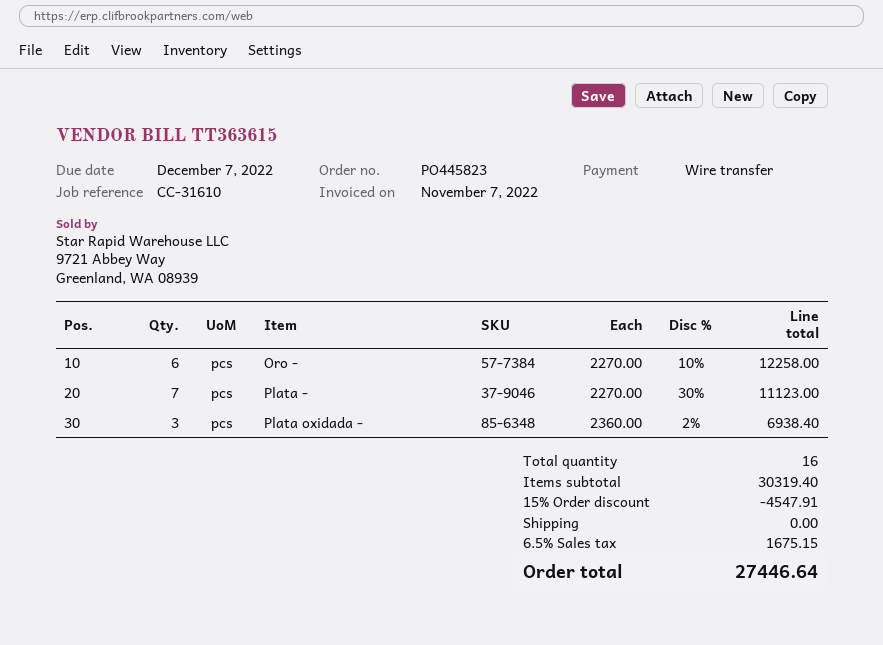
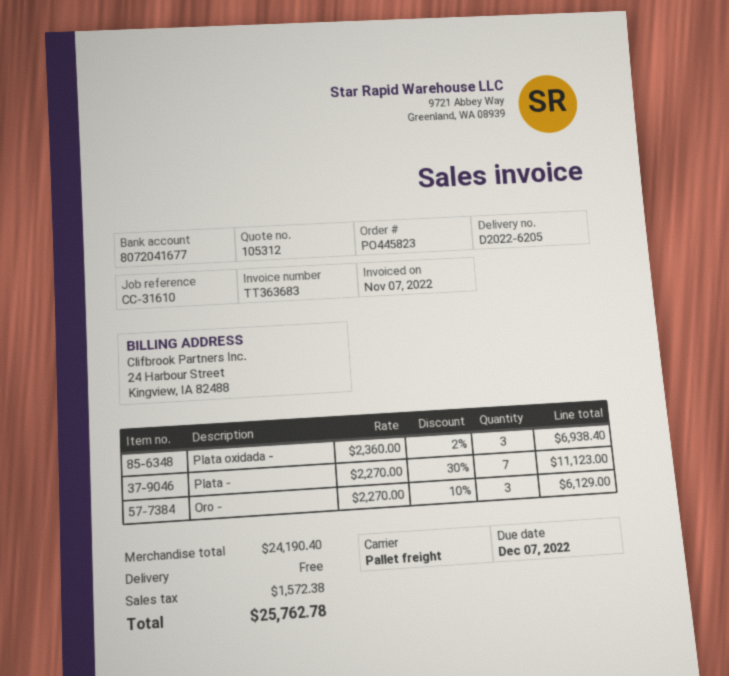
invoice number: TT363615 -> TT363683
Oro -: 6 x 2270.00 - 10% = 12258.00 -> 3 x 2270.00 - 10% = 6129.00
subtotal: 30319.40 -> 24190.40
discount: 15% = 4547.91 -> none
tax: 1675.15 -> 1572.38
total: 27446.64 -> 25762.78

